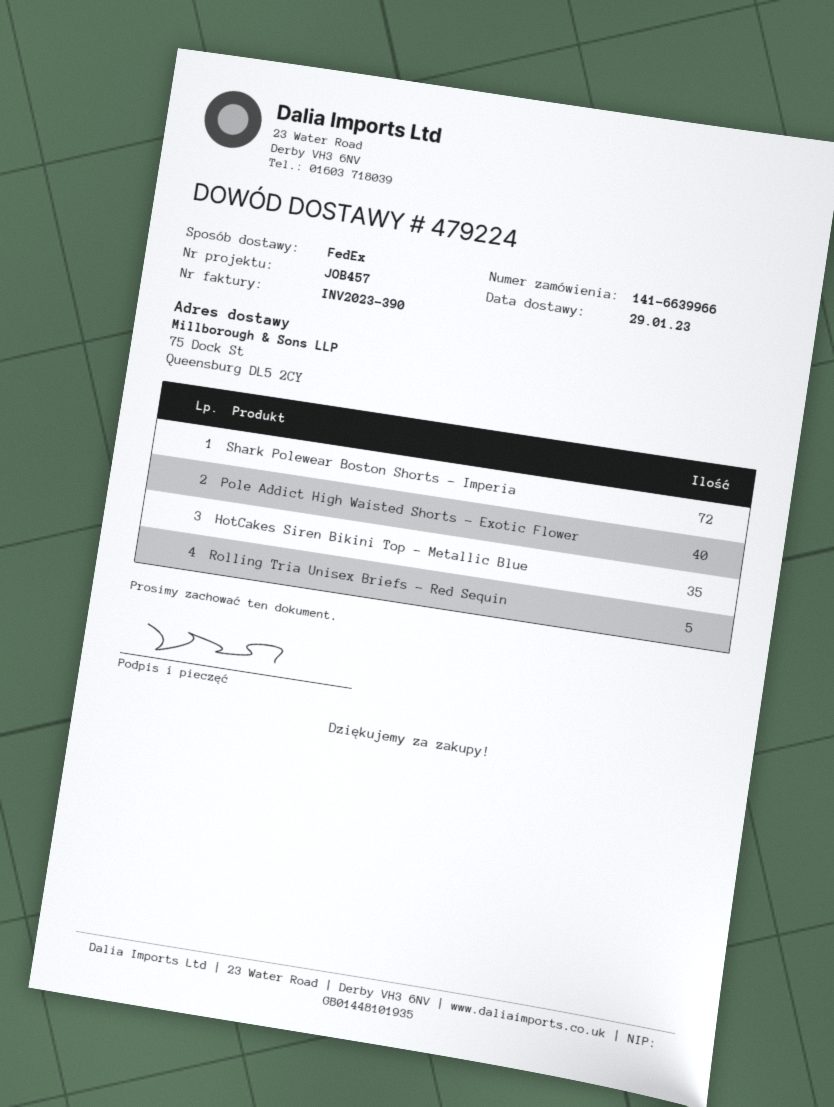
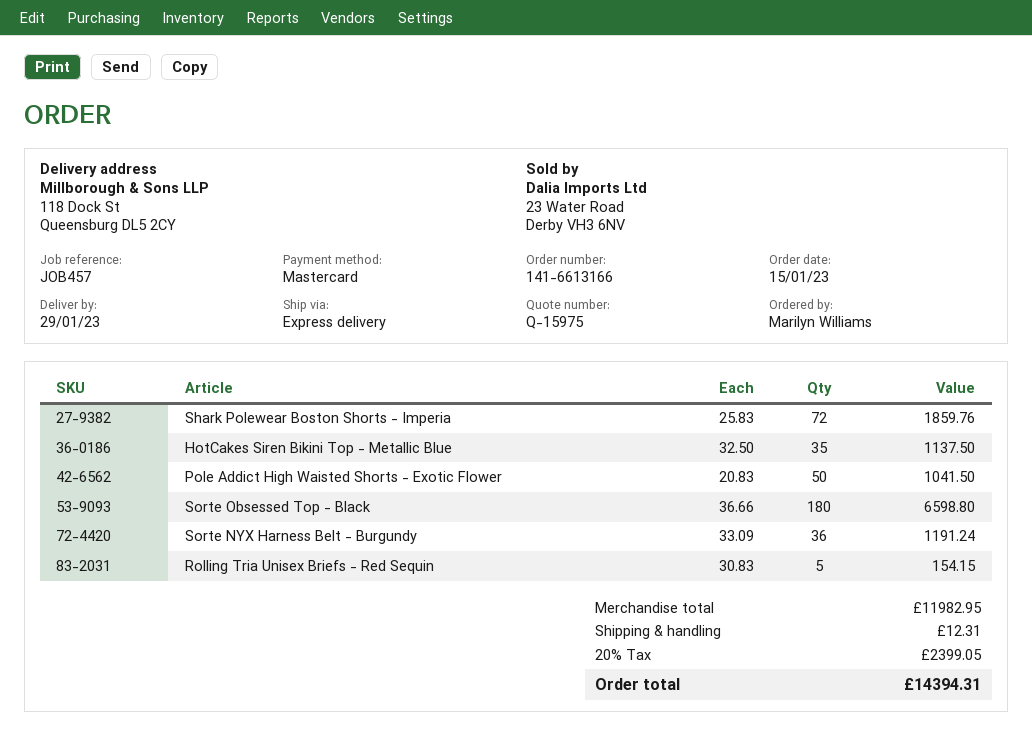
order number: 141-6639966 -> 141-6613166
shipping method: FedEx -> express
ship to: 75 Dock St, Queensburg DL5 2CY -> 118 Dock St, Queensburg DL5 2CY
Pole Addict High Waisted Shorts - Exotic Flower: 40 -> 50
Sorte Obsessed Top - Black: none -> 180
Sorte NYX Harness Belt - Burgundy: none -> 36

